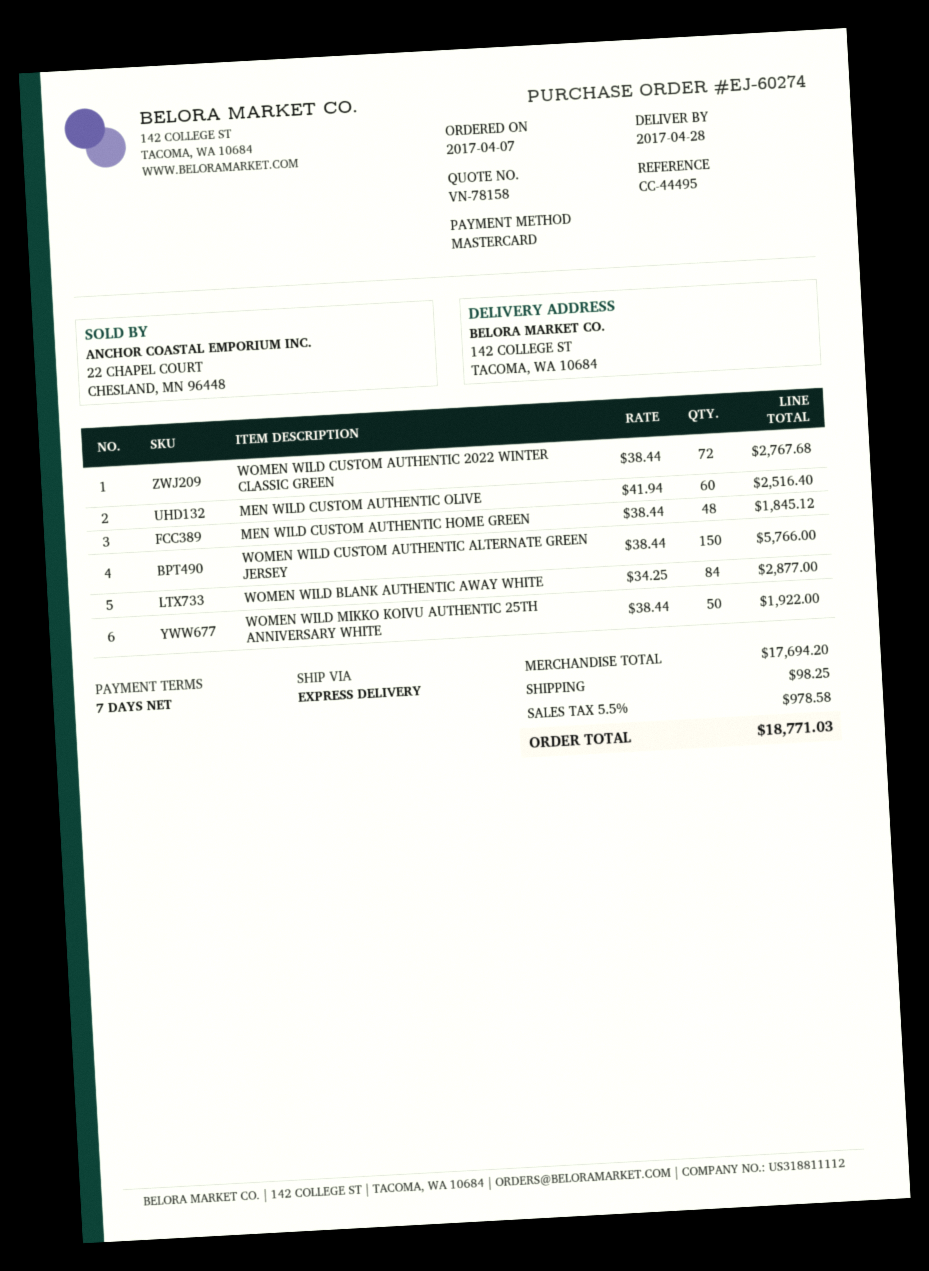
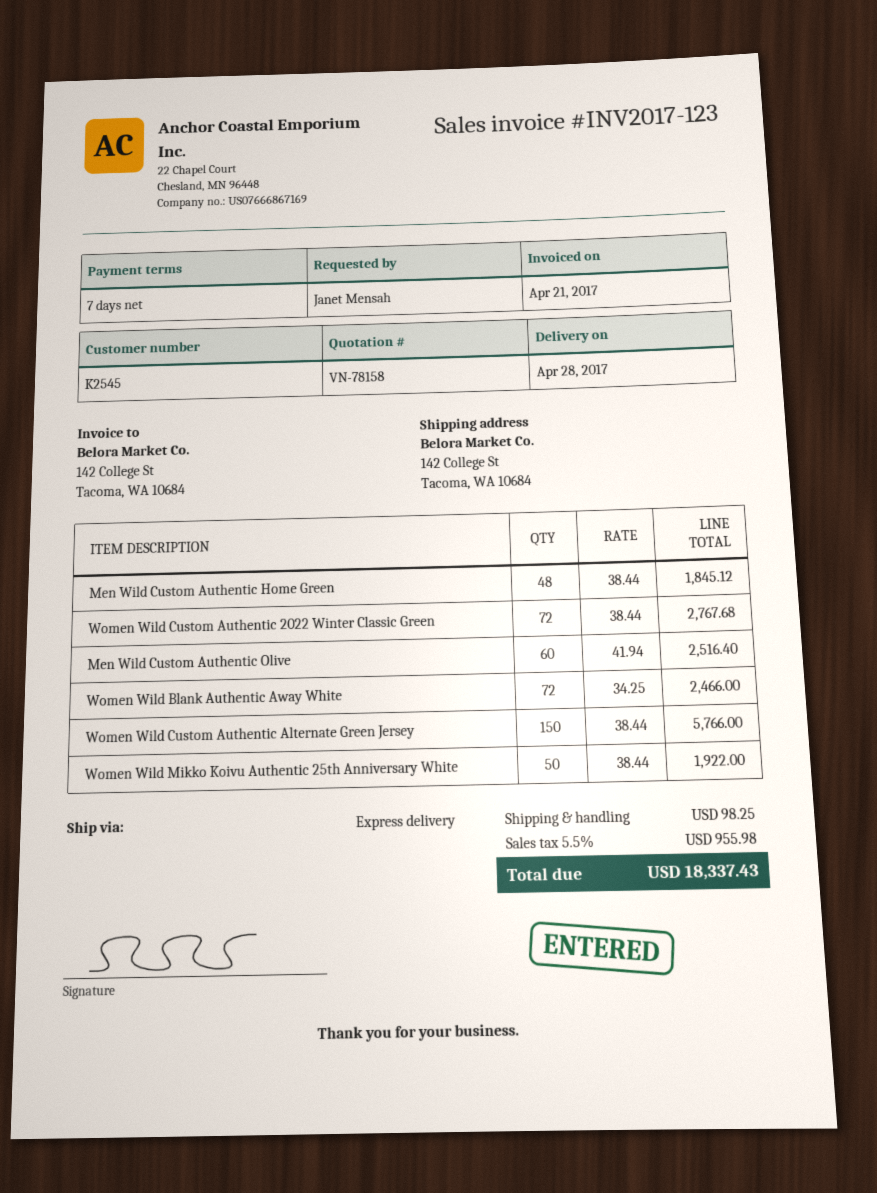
WOMEN WILD BLANK AUTHENTIC AWAY WHITE: 84 x 34.25 = 2877.00 -> 72 x 34.25 = 2466.00
tax: 5.5% = 978.58 -> 5.5% = 955.98
total: 18771.03 -> 18337.43

